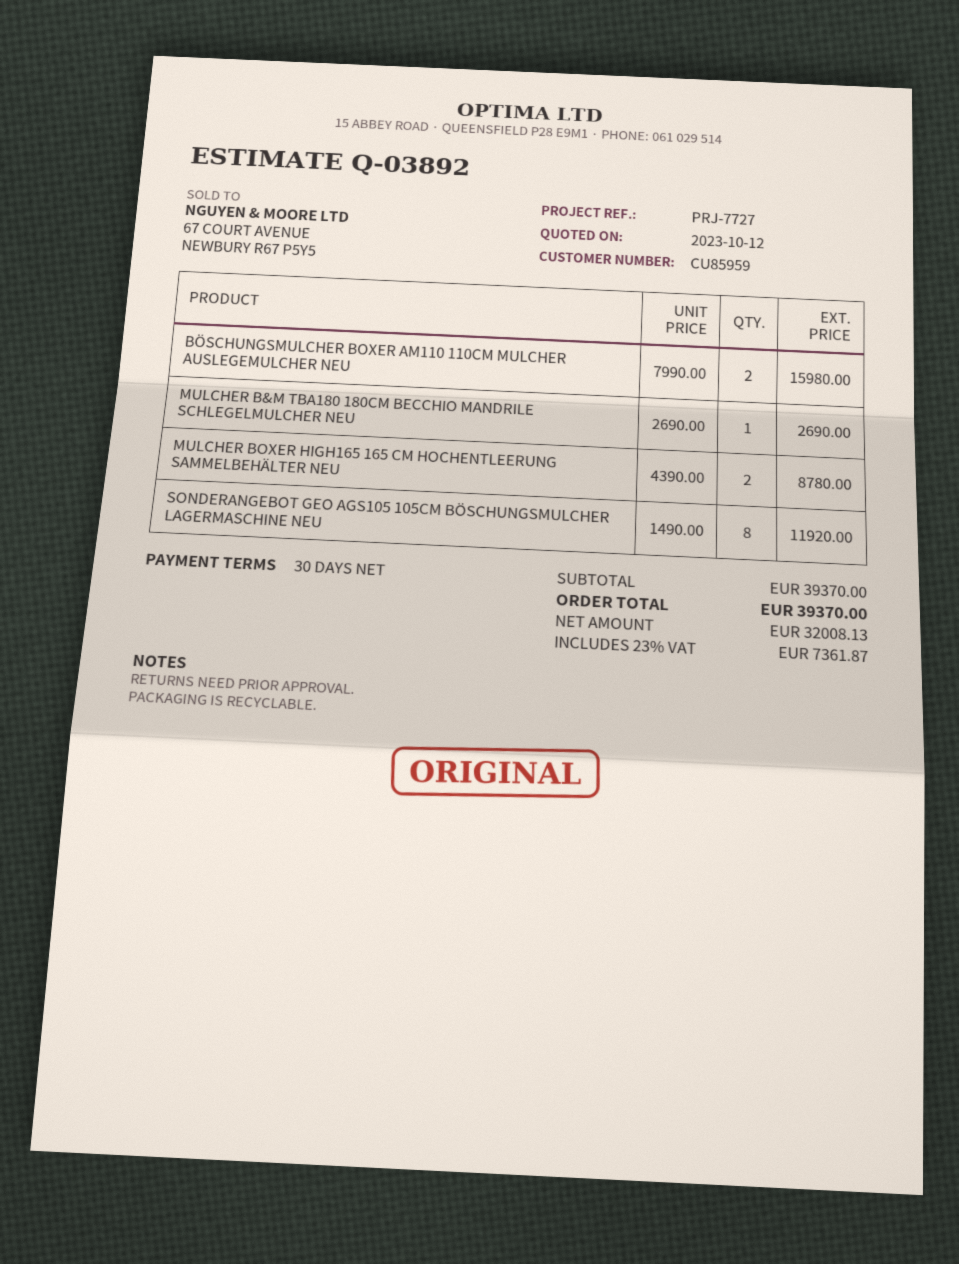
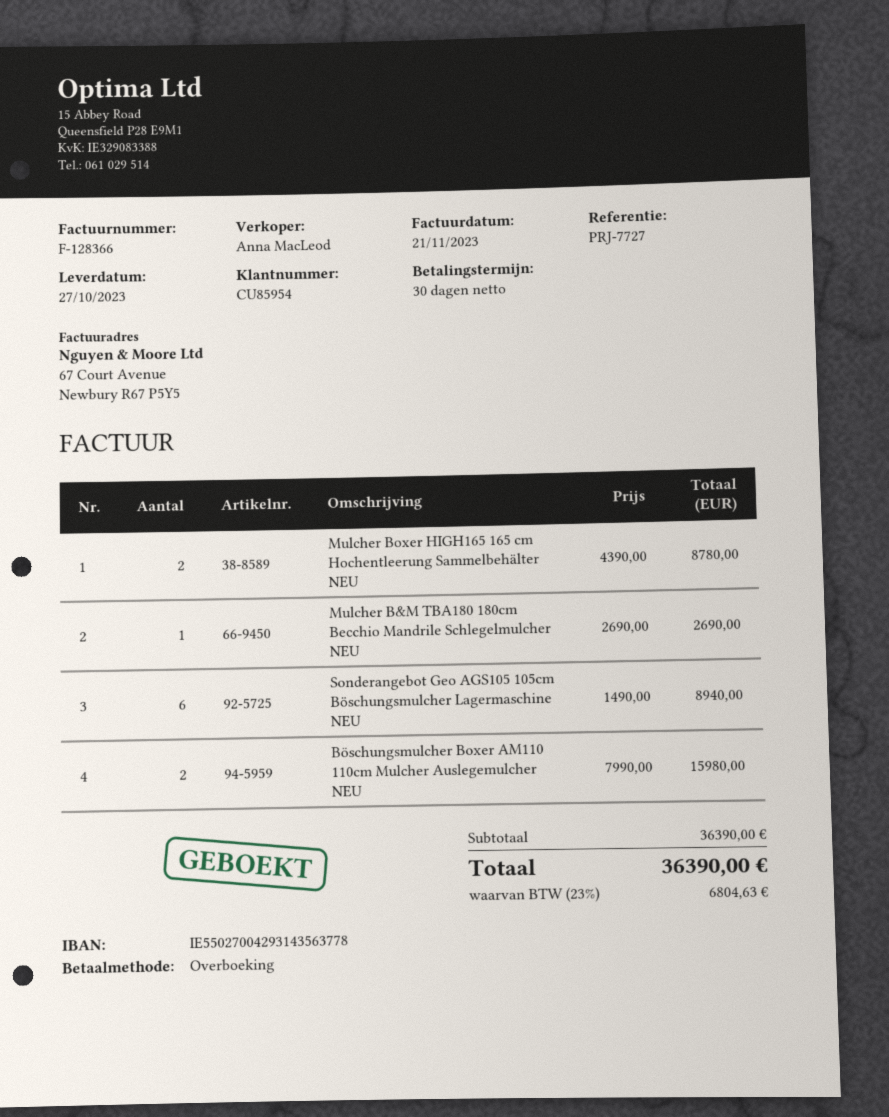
customer number: CU85959 -> CU85954
SONDERANGEBOT GEO AGS105 105CM BÖSCHUNGSMULCHER LAGERMASCHINE NEU: 8 x 1490.00 = 11920.00 -> 6 x 1490.00 = 8940.00
subtotal: 39370.00 -> 36390.00
tax: 23% = 7361.87 -> 23% = 6804.63
total: 39370.00 -> 36390.00

